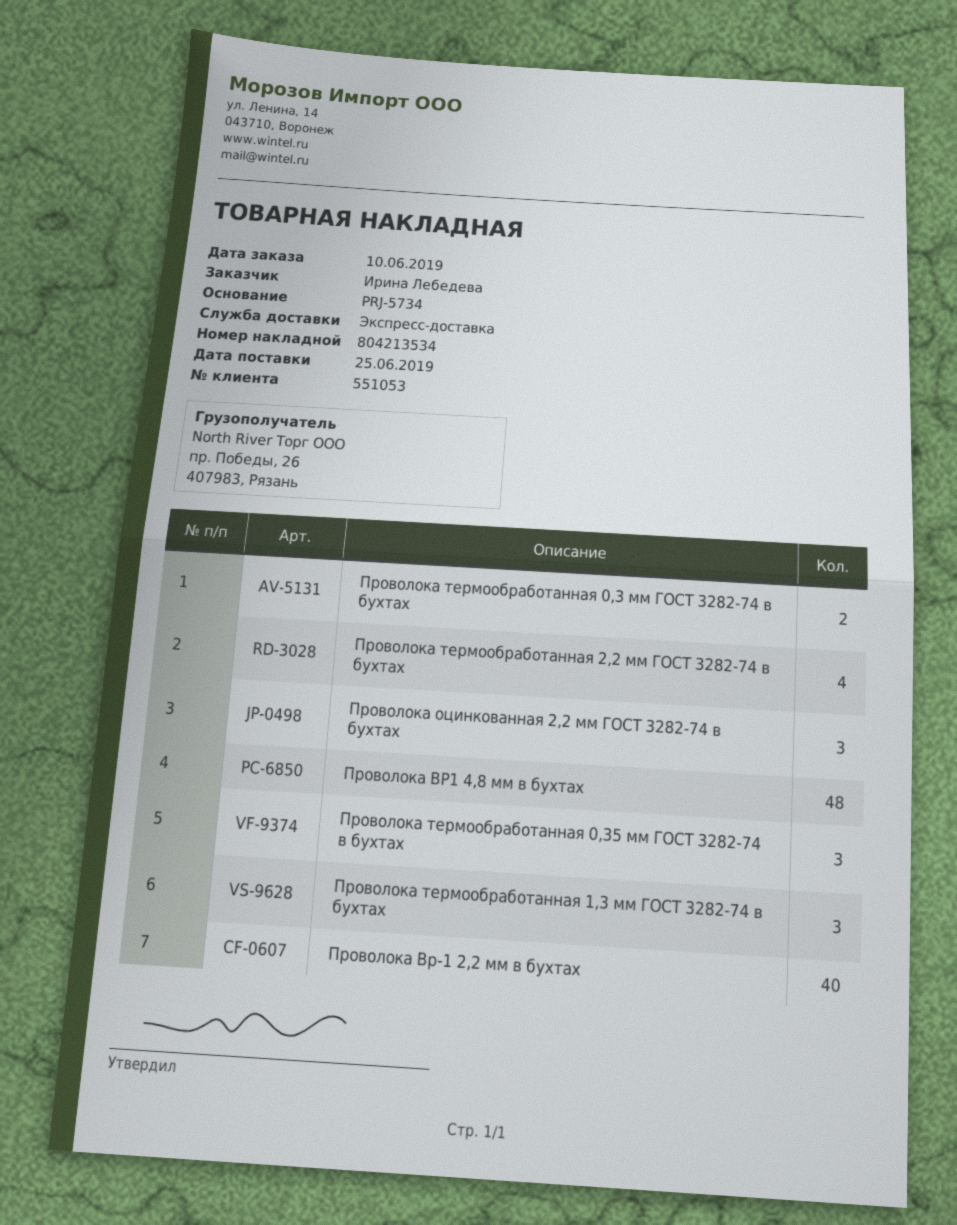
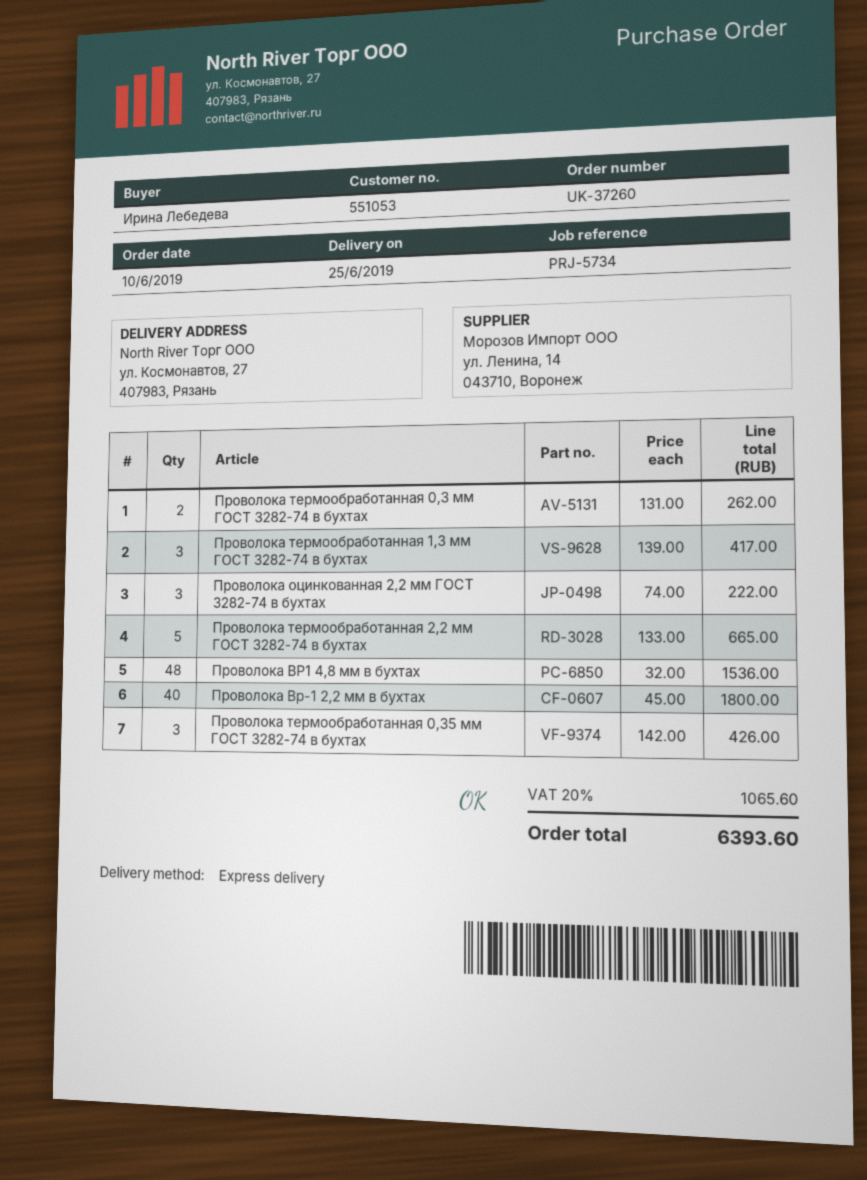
ship to: пр. Победы, 26, 407983, Рязань -> ул. Космонавтов, 27, 407983, Рязань
Проволока термообработанная 2,2 мм ГОСТ 3282-74 в бухтах: 4 -> 5

